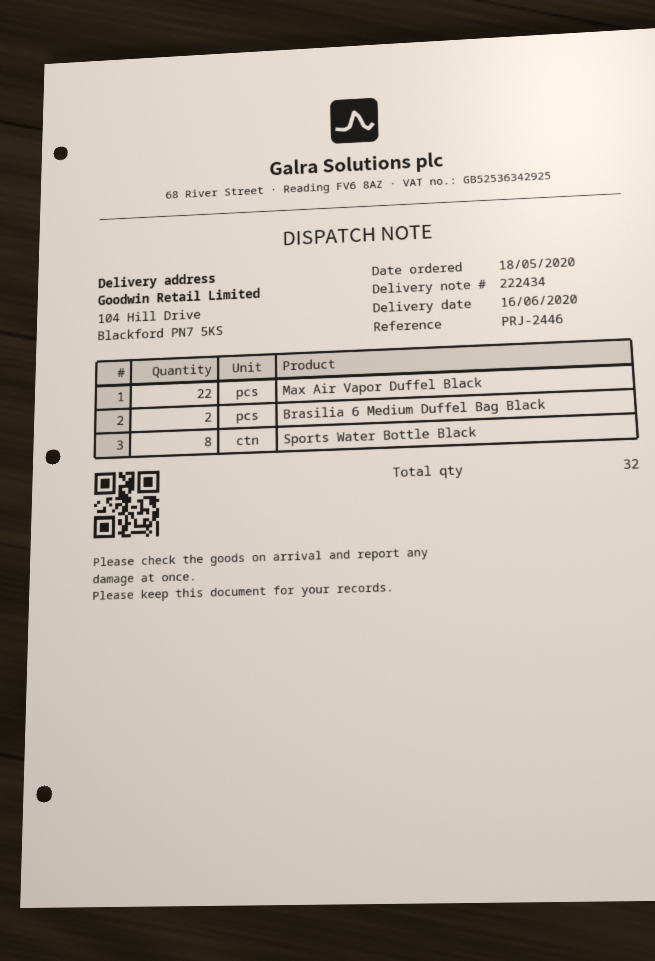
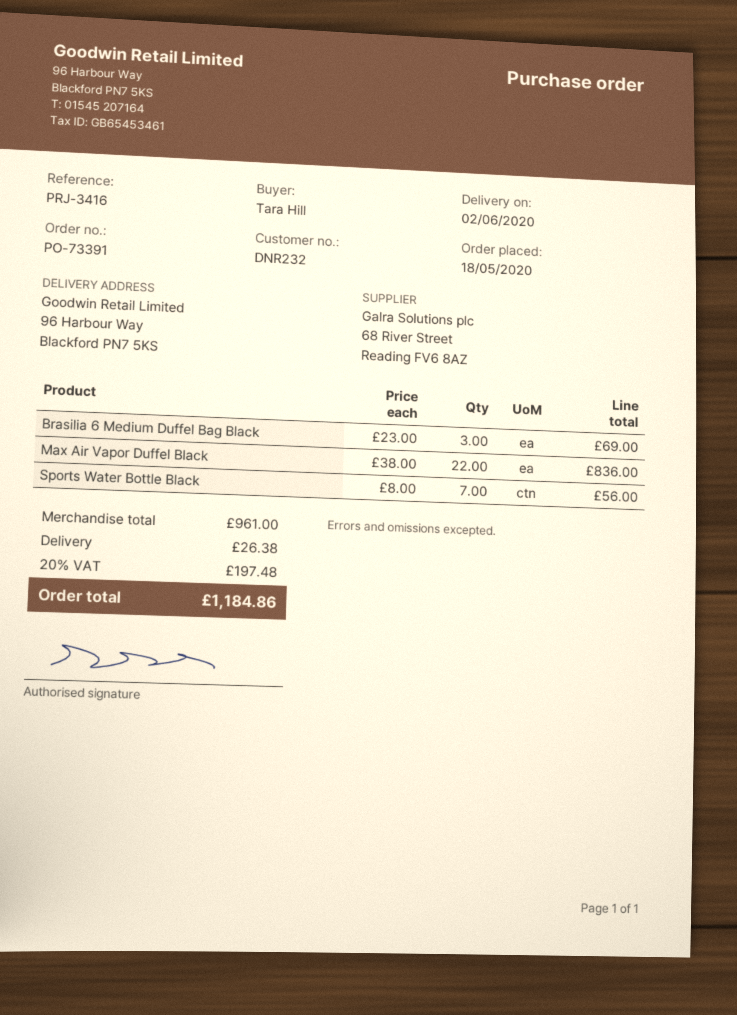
delivery date: 2020-06-16 -> 2020-06-02
reference: PRJ-2446 -> PRJ-3416
ship to: 104 Hill Drive, Blackford PN7 5KS -> 96 Harbour Way, Blackford PN7 5KS
Brasilia 6 Medium Duffel Bag Black: 2 -> 3
Sports Water Bottle Black: 8 -> 7

